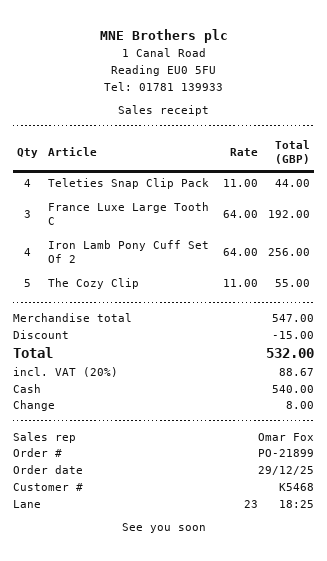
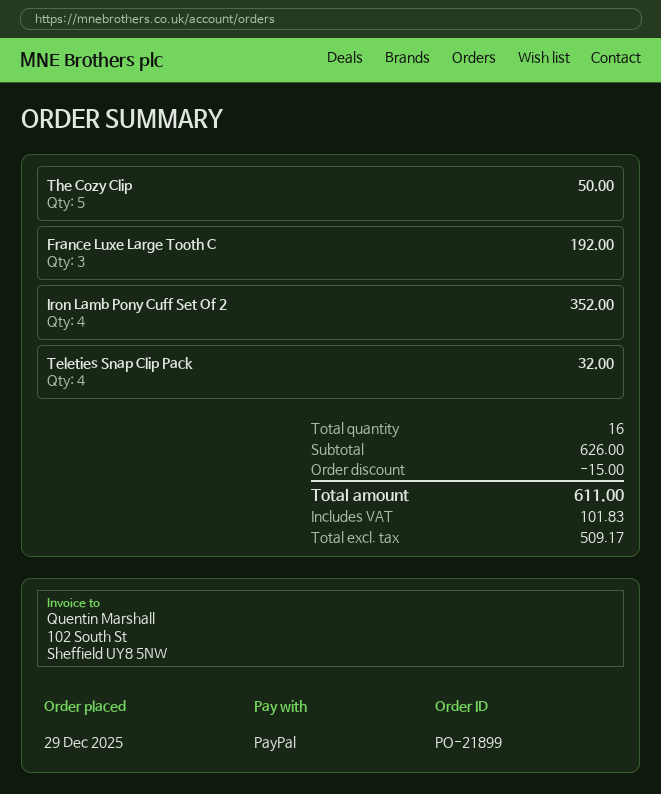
payment method: cash -> PayPal
Teleties Snap Clip Pack: 4 for 44.00 -> 4 for 32.00
Iron Lamb Pony Cuff Set Of 2: 4 for 256.00 -> 4 for 352.00
The Cozy Clip: 5 for 55.00 -> 5 for 50.00
subtotal: 547.00 -> 626.00
tax: 88.67 -> 101.83
total: 532.00 -> 611.00

